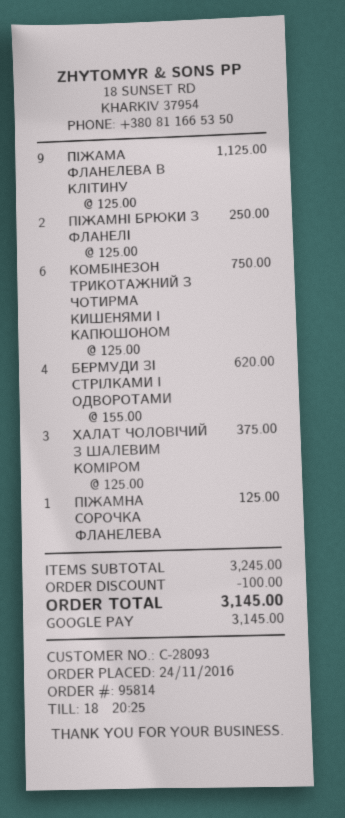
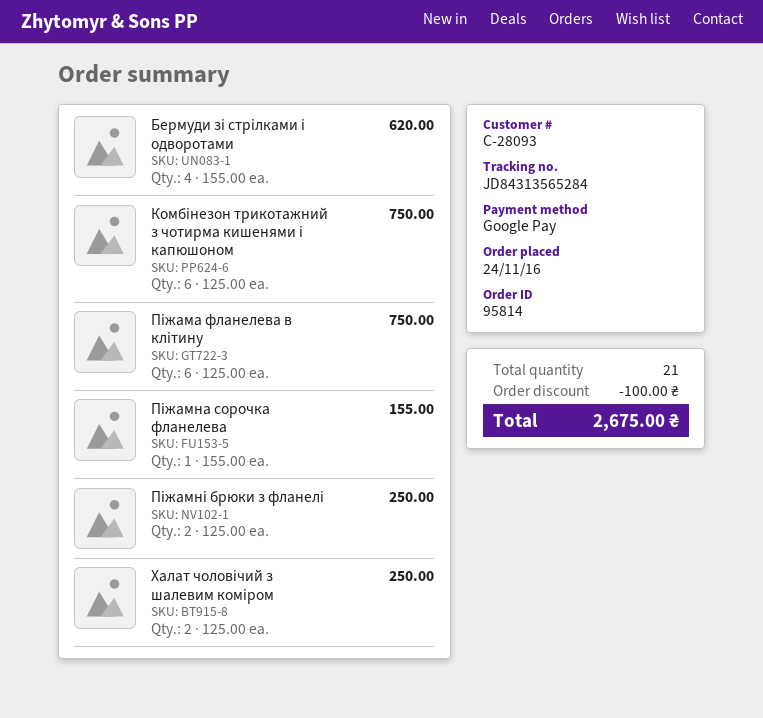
ПІЖАМА ФЛАНЕЛЕВА В КЛІТИНУ: 9 x 125.00 = 1125.00 -> 6 x 125.00 = 750.00
ХАЛАТ ЧОЛОВІЧИЙ З ШАЛЕВИМ КОМІРОМ: 3 x 125.00 = 375.00 -> 2 x 125.00 = 250.00
ПІЖАМНА СОРОЧКА ФЛАНЕЛЕВА: 1 x 125.00 = 125.00 -> 1 x 155.00 = 155.00
total: 3145.00 -> 2675.00

